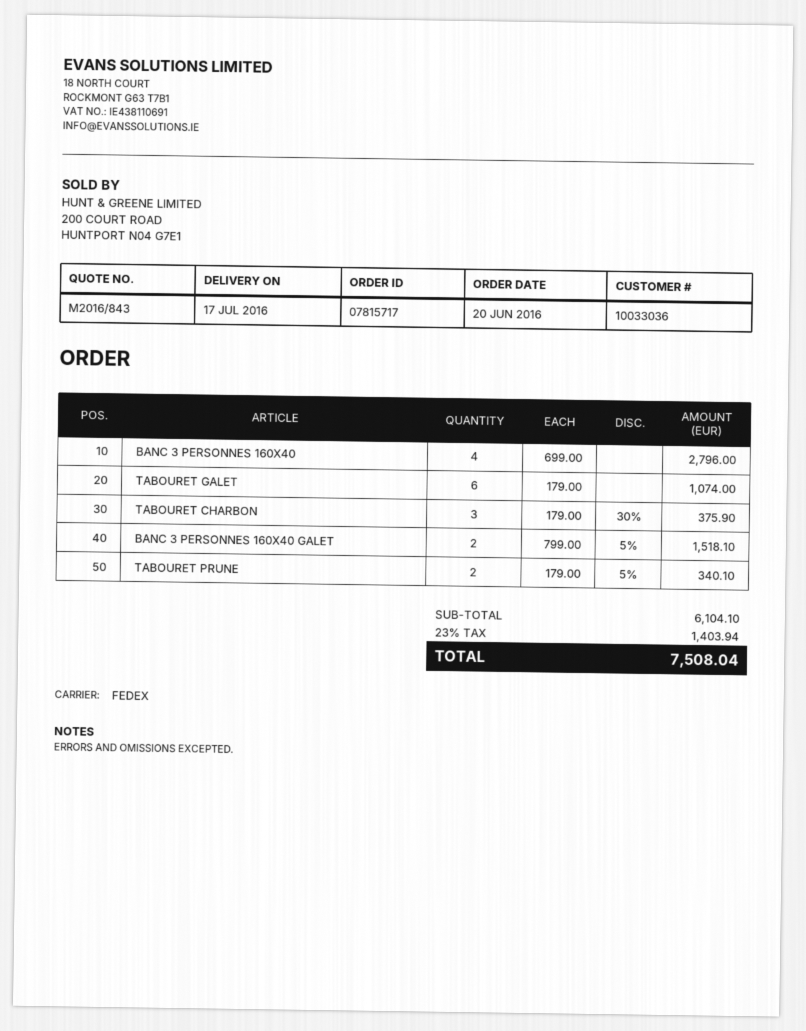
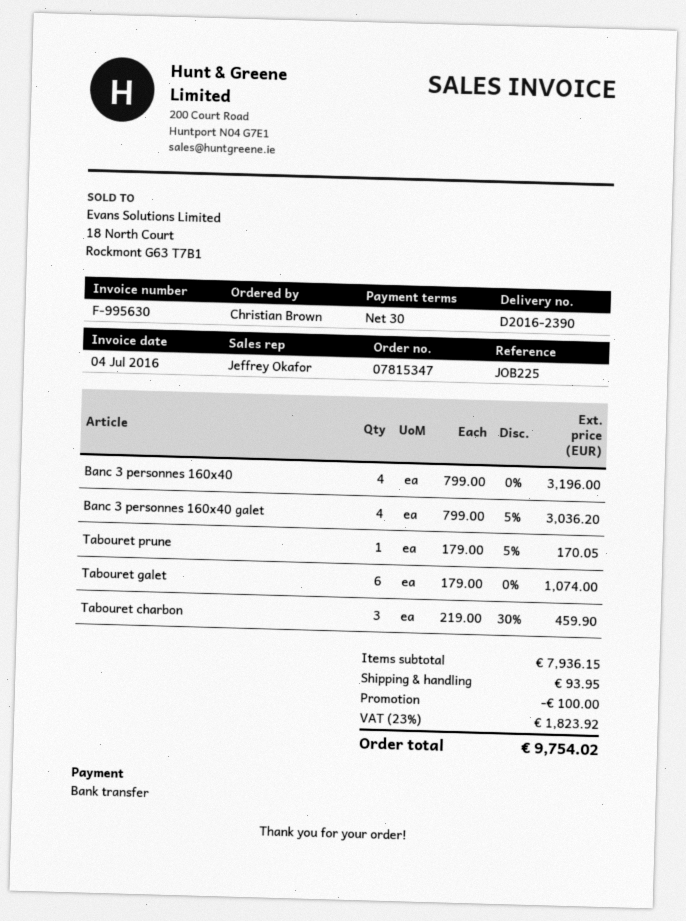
order number: 07815717 -> 07815347
BANC 3 PERSONNES 160X40: 4 x 699.00 = 2796.00 -> 4 x 799.00 = 3196.00
TABOURET CHARBON: 3 x 179.00 - 30% = 375.90 -> 3 x 219.00 - 30% = 459.90
BANC 3 PERSONNES 160X40 GALET: 2 x 799.00 - 5% = 1518.10 -> 4 x 799.00 - 5% = 3036.20
TABOURET PRUNE: 2 x 179.00 - 5% = 340.10 -> 1 x 179.00 - 5% = 170.05
subtotal: 6104.10 -> 7936.15
discount: none -> 100.00
shipping: none -> 93.95
tax: 23% = 1403.94 -> 23% = 1823.92
total: 7508.04 -> 9754.02

